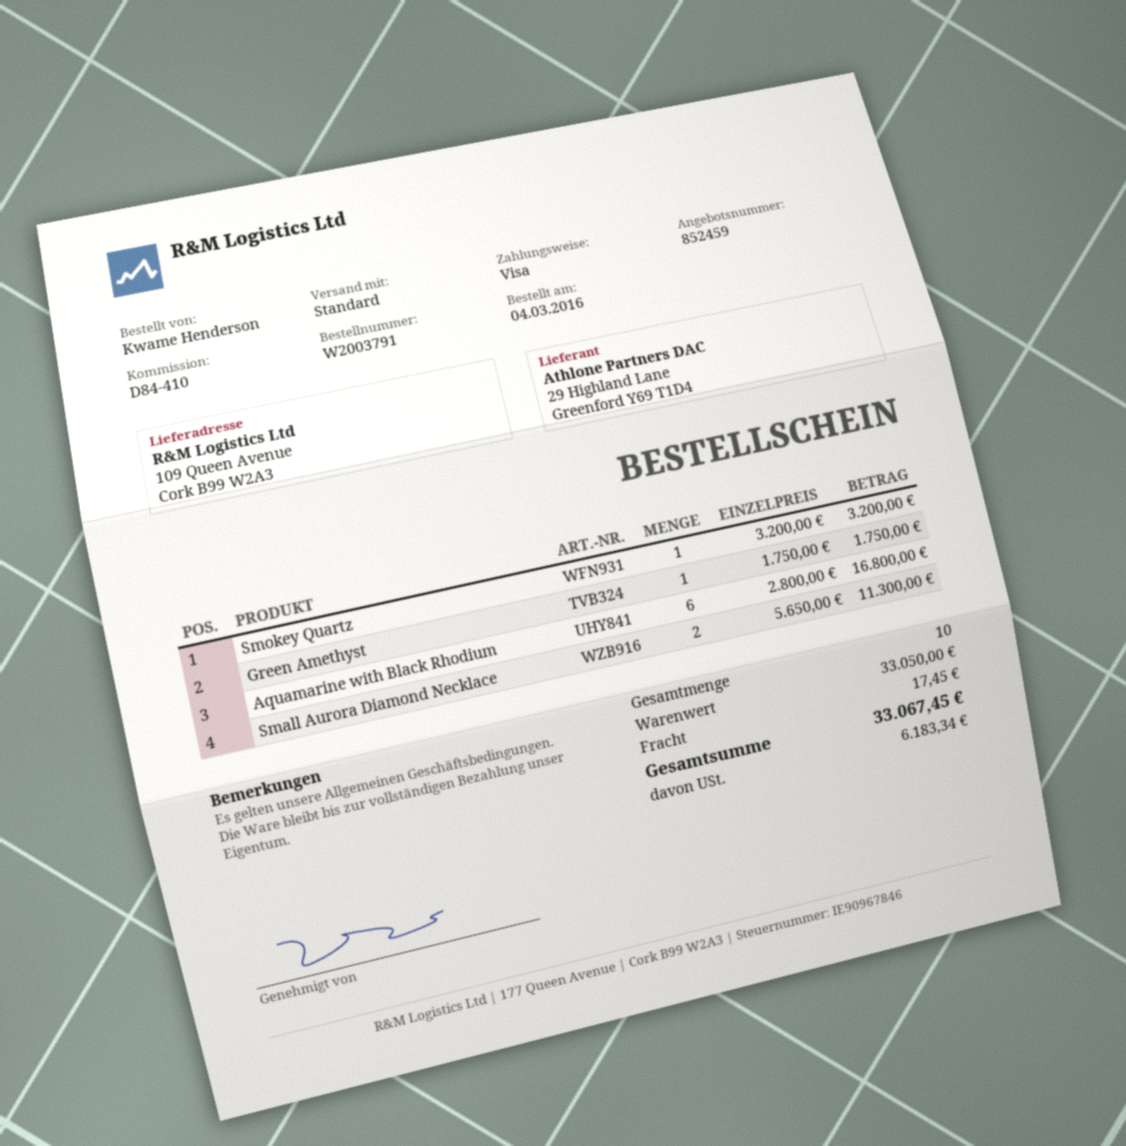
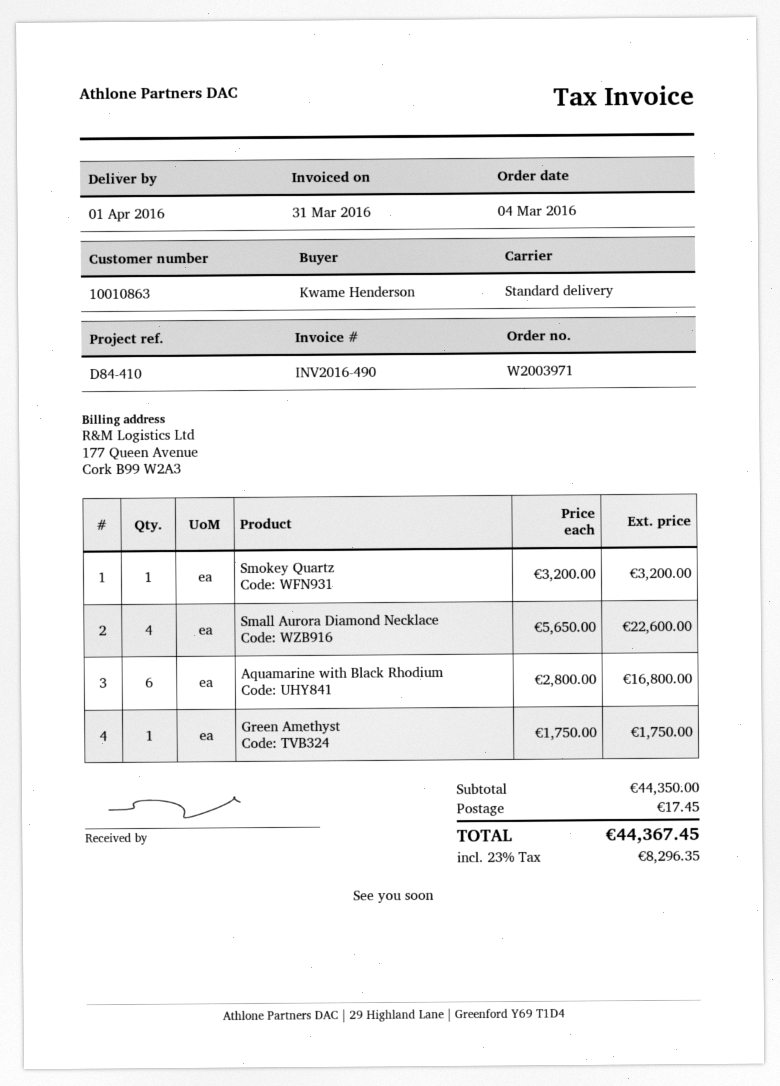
order number: W2003791 -> W2003971
Small Aurora Diamond Necklace: 2 x 5650.00 = 11300.00 -> 4 x 5650.00 = 22600.00
subtotal: 33050.00 -> 44350.00
tax: 6183.34 -> 8296.35
total: 33067.45 -> 44367.45

